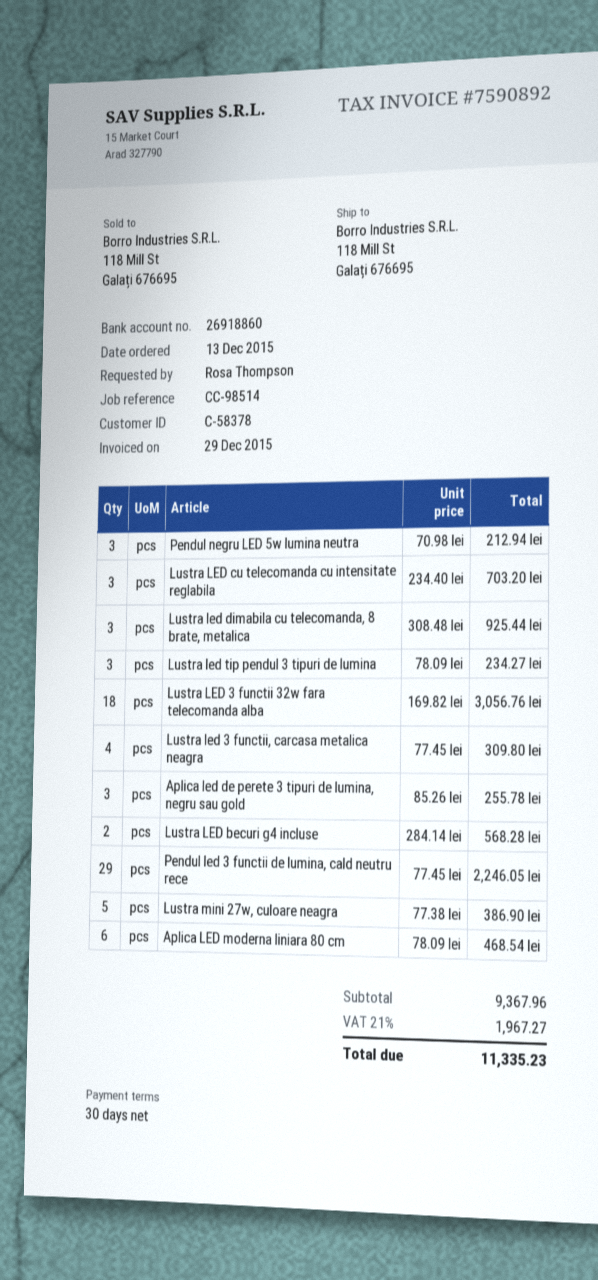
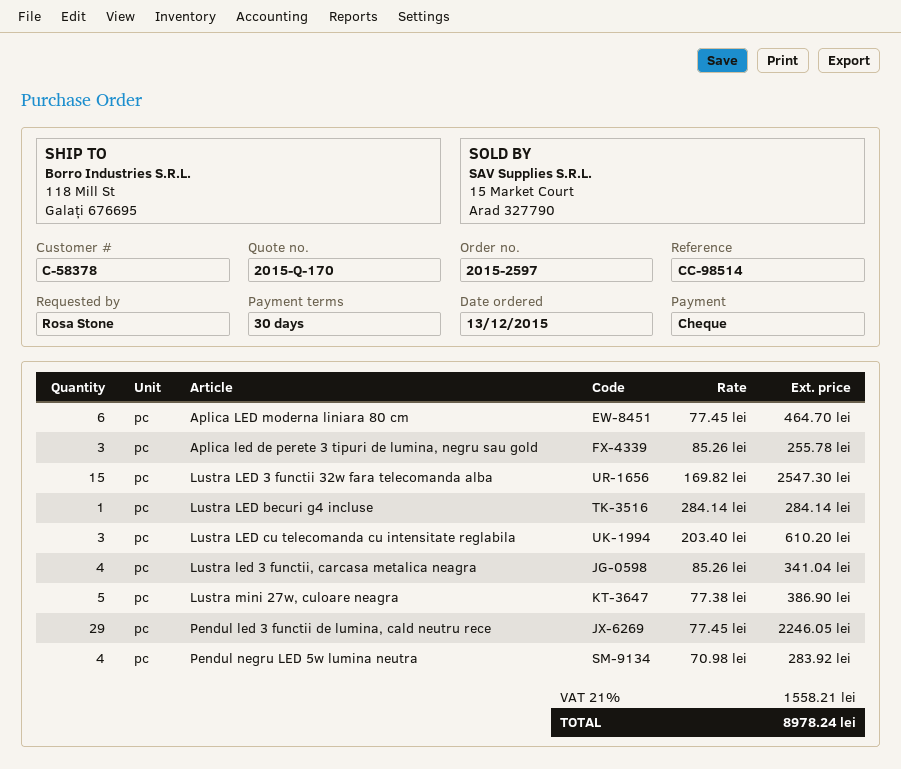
ordered by: Rosa Thompson -> Rosa Stone
Pendul negru LED 5w lumina neutra: 3 x 70.98 = 212.94 -> 4 x 70.98 = 283.92
Lustra LED cu telecomanda cu intensitate reglabila: 3 x 234.40 = 703.20 -> 3 x 203.40 = 610.20
Lustra led dimabila cu telecomanda, 8 brate, metalica: 3 x 308.48 = 925.44 -> none
Lustra led tip pendul 3 tipuri de lumina: 3 x 78.09 = 234.27 -> none
Lustra LED 3 functii 32w fara telecomanda alba: 18 x 169.82 = 3056.76 -> 15 x 169.82 = 2547.30
Lustra led 3 functii, carcasa metalica neagra: 4 x 77.45 = 309.80 -> 4 x 85.26 = 341.04
Lustra LED becuri g4 incluse: 2 x 284.14 = 568.28 -> 1 x 284.14 = 284.14
Aplica LED moderna liniara 80 cm: 6 x 78.09 = 468.54 -> 6 x 77.45 = 464.70
tax: 21% = 1967.27 -> 21% = 1558.21
total: 11335.23 -> 8978.24

